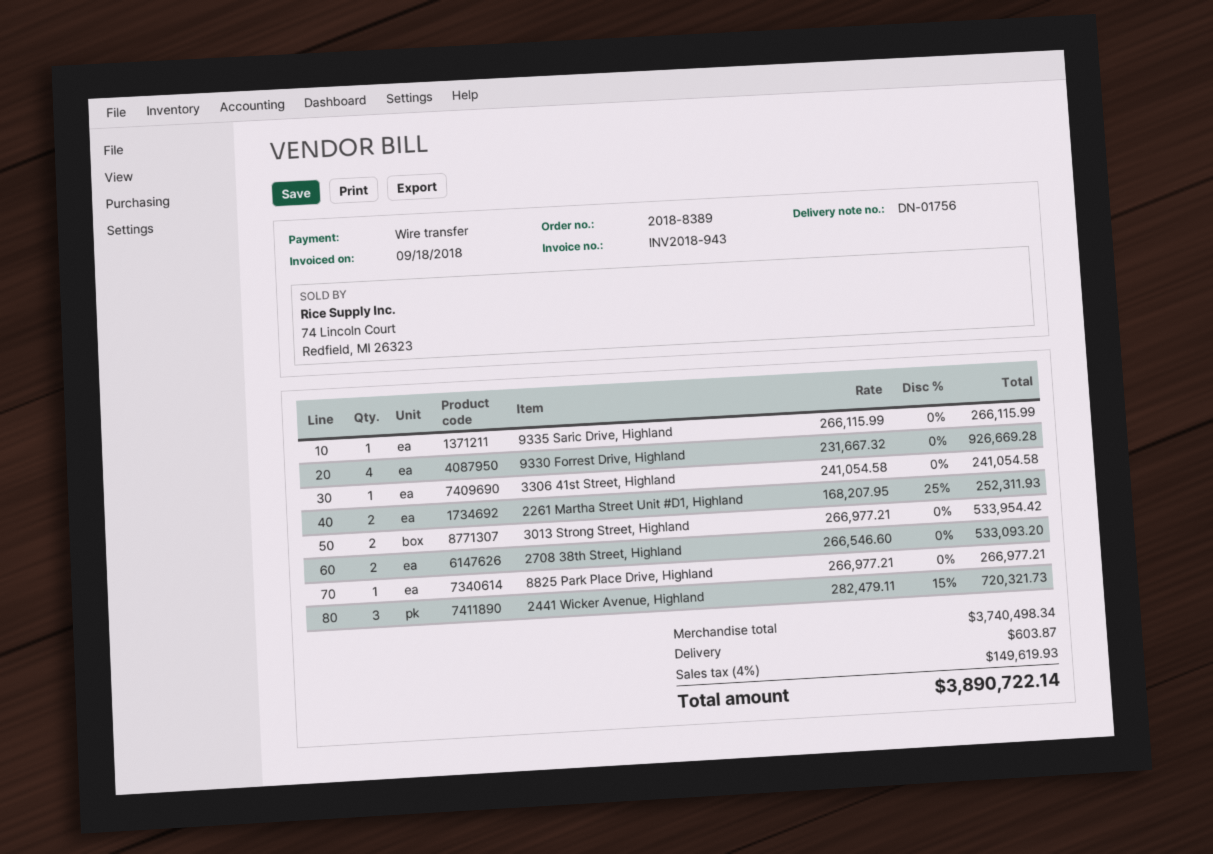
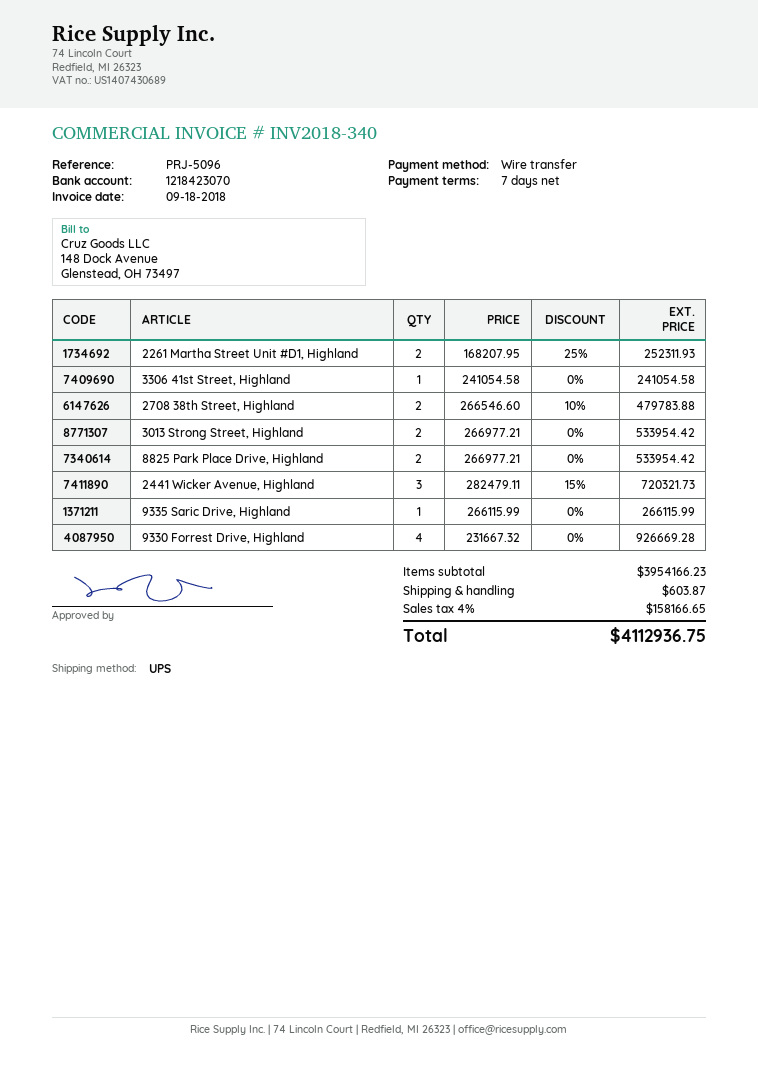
invoice number: INV2018-943 -> INV2018-340
2708 38th Street, Highland: 2 x 266546.60 = 533093.20 -> 2 x 266546.60 - 10% = 479783.88
8825 Park Place Drive, Highland: 1 x 266977.21 = 266977.21 -> 2 x 266977.21 = 533954.42
subtotal: 3740498.34 -> 3954166.23
tax: 4% = 149619.93 -> 4% = 158166.65
total: 3890722.14 -> 4112936.75

